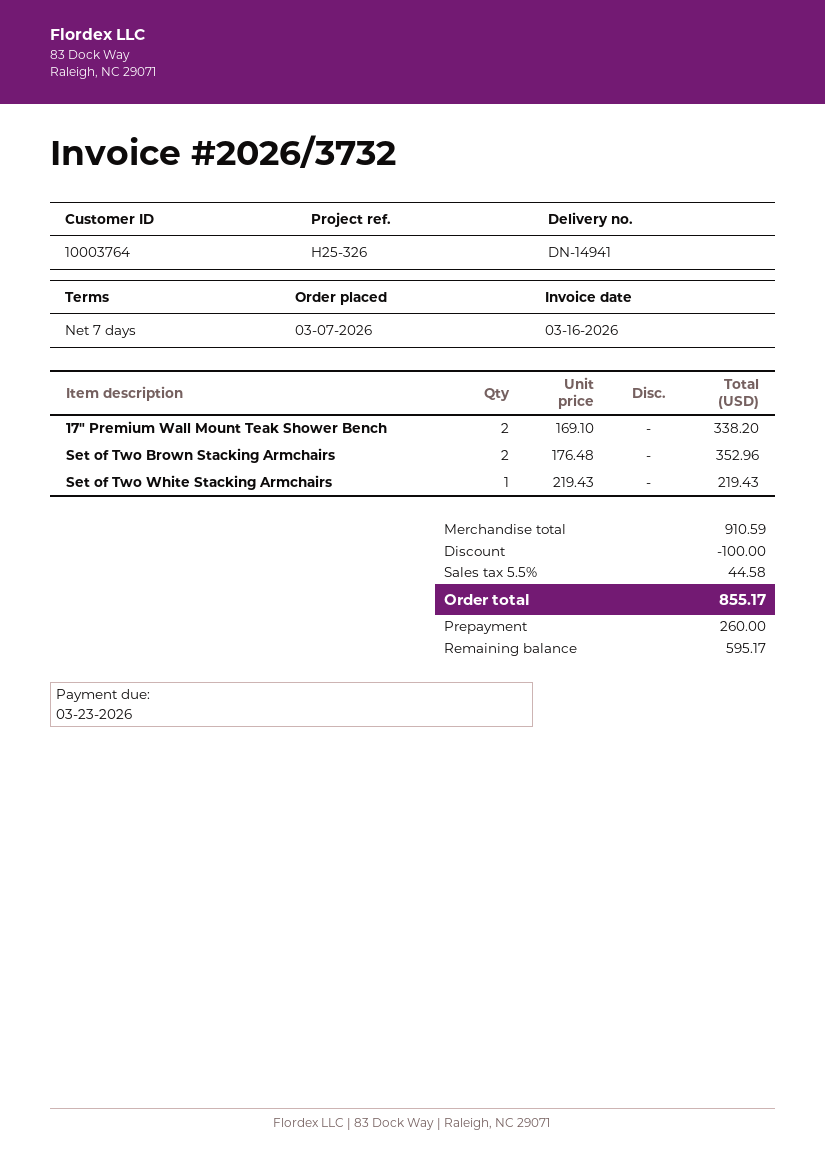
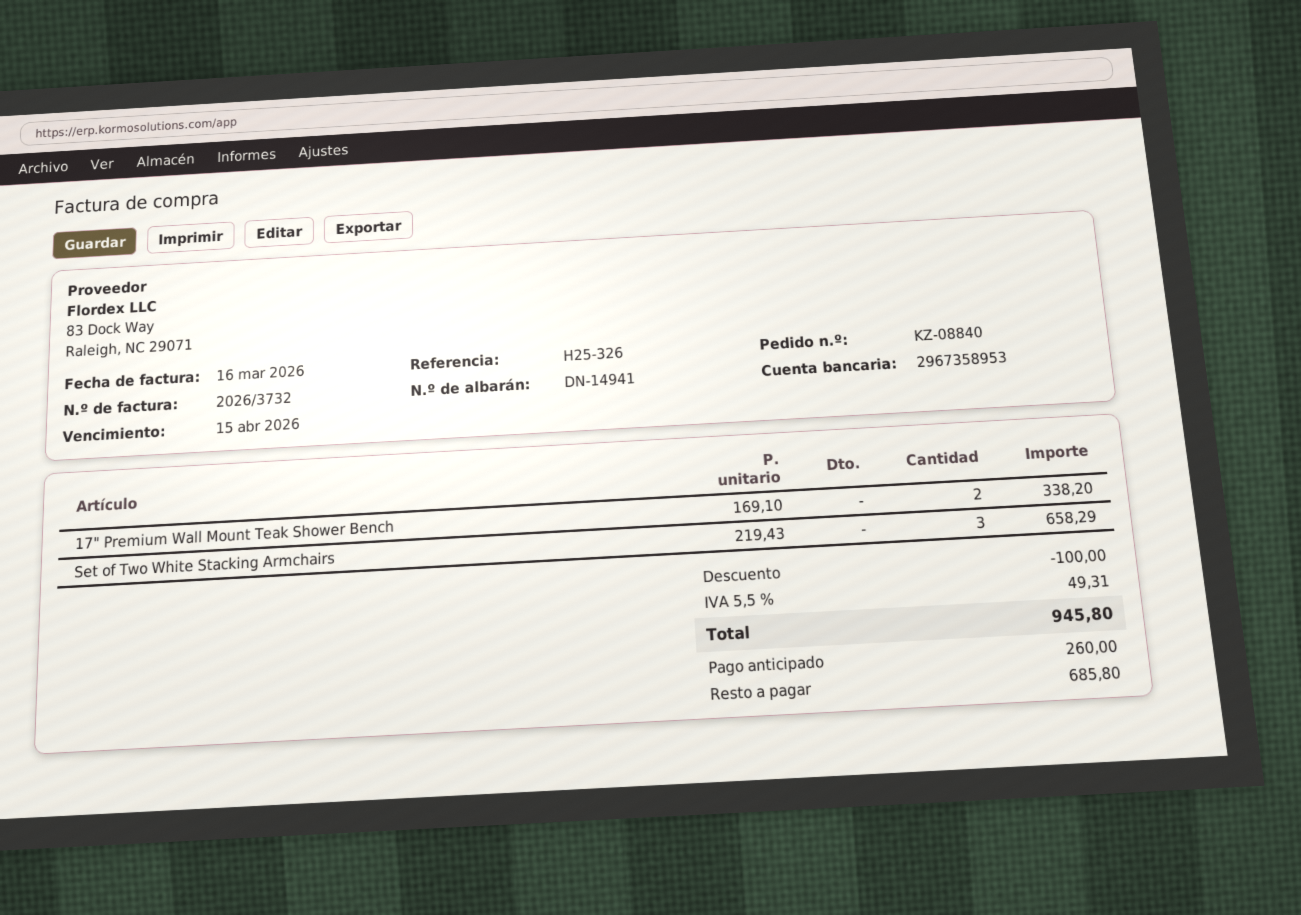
due date: 2026-03-23 -> 2026-04-15
Set of Two Brown Stacking Armchairs: 2 x 176.48 = 352.96 -> none
Set of Two White Stacking Armchairs: 1 x 219.43 = 219.43 -> 3 x 219.43 = 658.29
tax: 5.5% = 44.58 -> 5.5% = 49.31
total: 855.17 -> 945.80
balance: 595.17 -> 685.80

